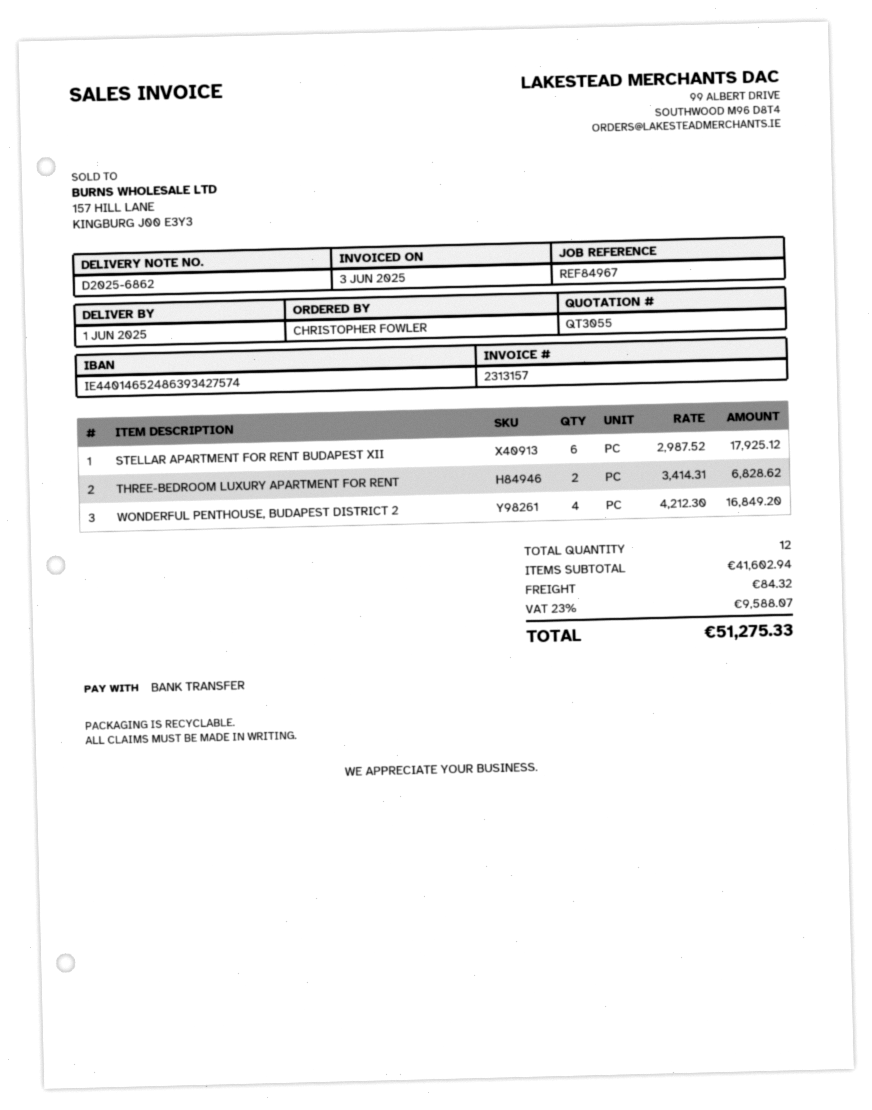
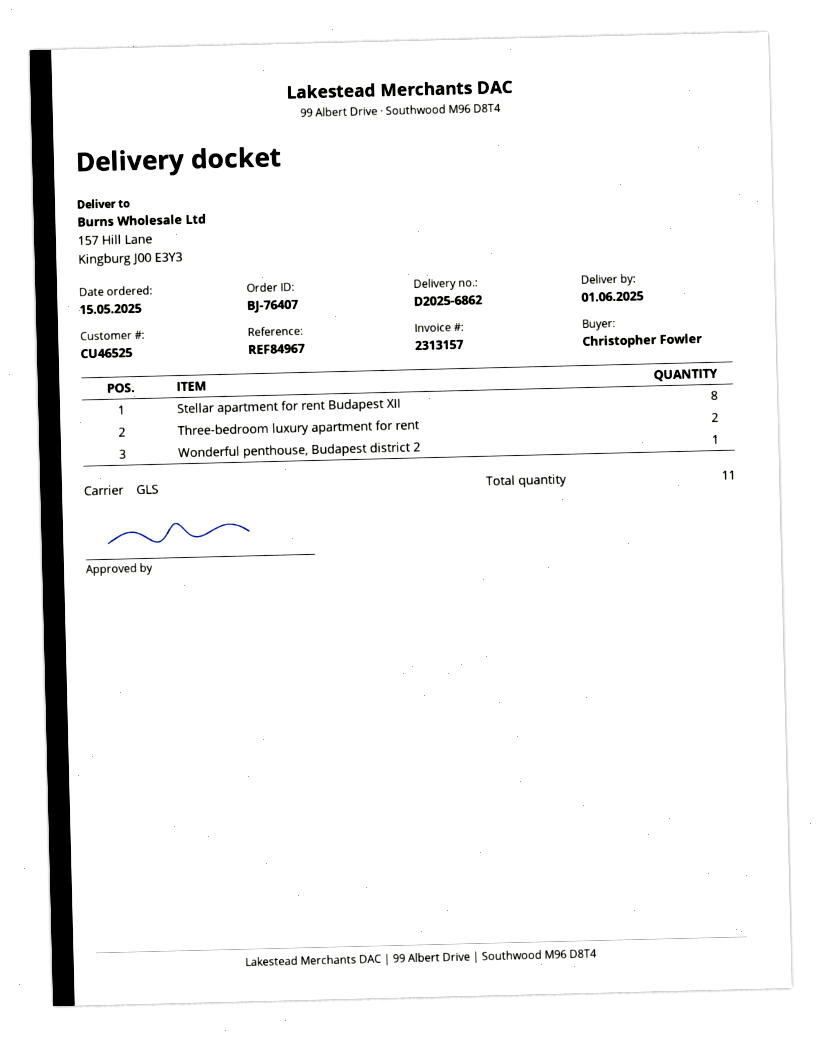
STELLAR APARTMENT FOR RENT BUDAPEST XII: 6 -> 8
WONDERFUL PENTHOUSE, BUDAPEST DISTRICT 2: 4 -> 1
total quantity: 12 -> 11

